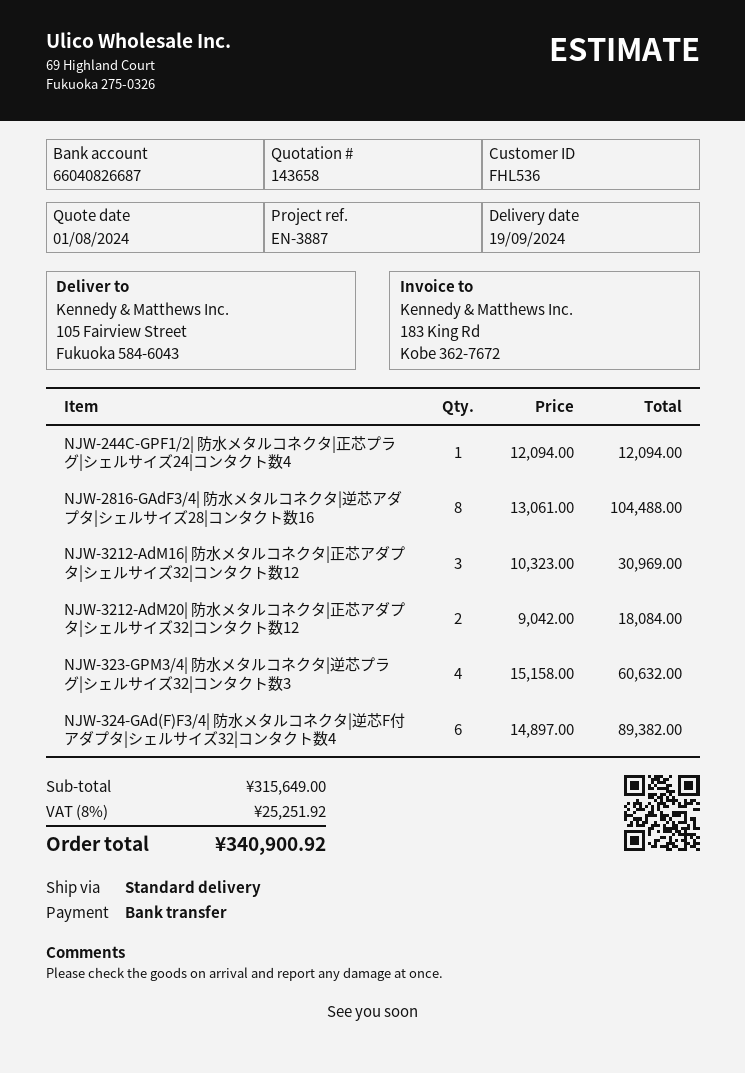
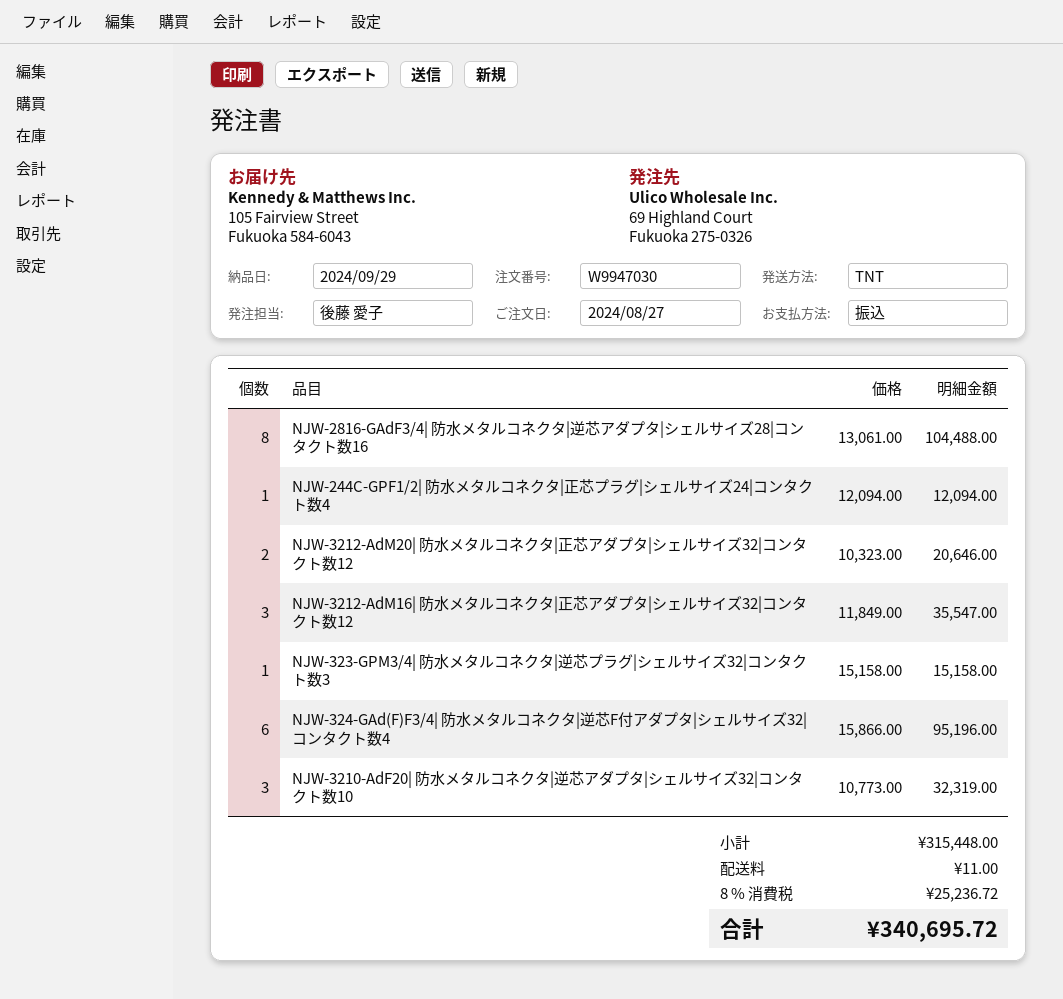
delivery date: 2024-09-19 -> 2024-09-29
shipping method: standard -> TNT
NJW-3212-AdM16| 防水メタルコネクタ|正芯アダプタ|シェルサイズ32|コンタクト数12: 3 x 10323.00 = 30969.00 -> 3 x 11849.00 = 35547.00
NJW-3212-AdM20| 防水メタルコネクタ|正芯アダプタ|シェルサイズ32|コンタクト数12: 2 x 9042.00 = 18084.00 -> 2 x 10323.00 = 20646.00
NJW-323-GPM3/4| 防水メタルコネクタ|逆芯プラグ|シェルサイズ32|コンタクト数3: 4 x 15158.00 = 60632.00 -> 1 x 15158.00 = 15158.00
NJW-324-GAd(F)F3/4| 防水メタルコネクタ|逆芯F付アダプタ|シェルサイズ32|コンタクト数4: 6 x 14897.00 = 89382.00 -> 6 x 15866.00 = 95196.00
NJW-3210-AdF20| 防水メタルコネクタ|逆芯アダプタ|シェルサイズ32|コンタクト数10: none -> 3 x 10773.00 = 32319.00
subtotal: 315649.00 -> 315448.00
shipping: none -> 11.00
tax: 8% = 25251.92 -> 8% = 25236.72
total: 340900.92 -> 340695.72

